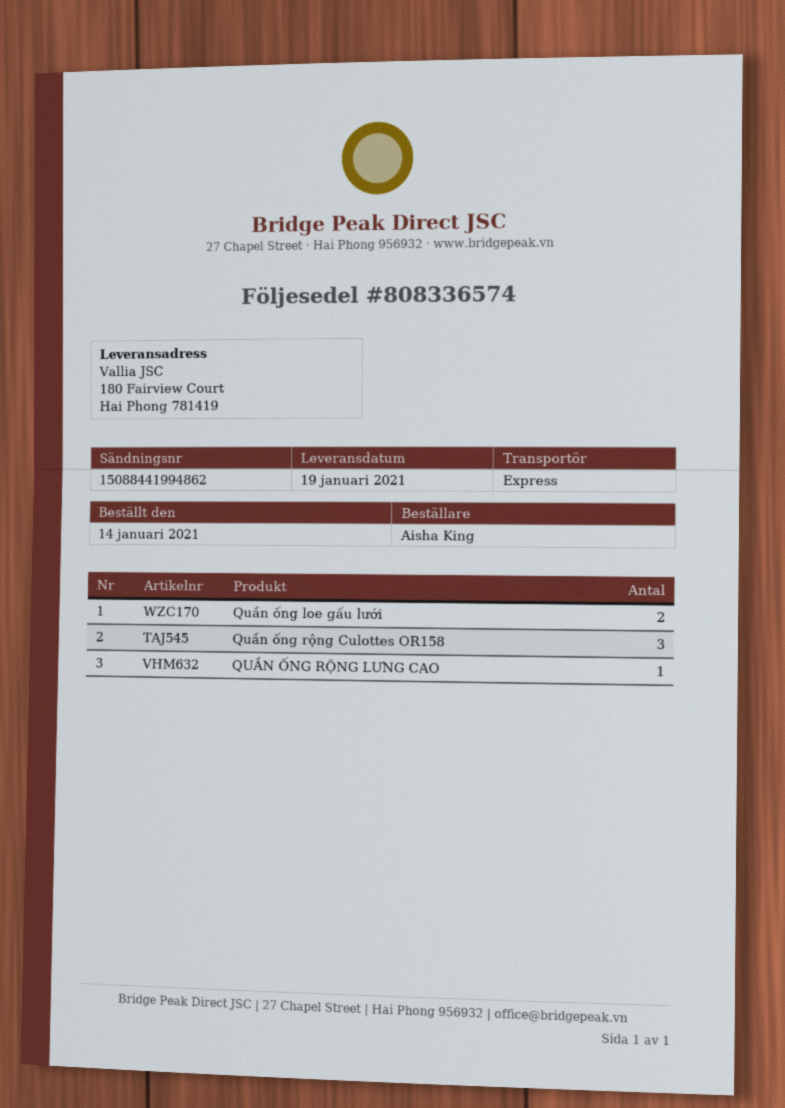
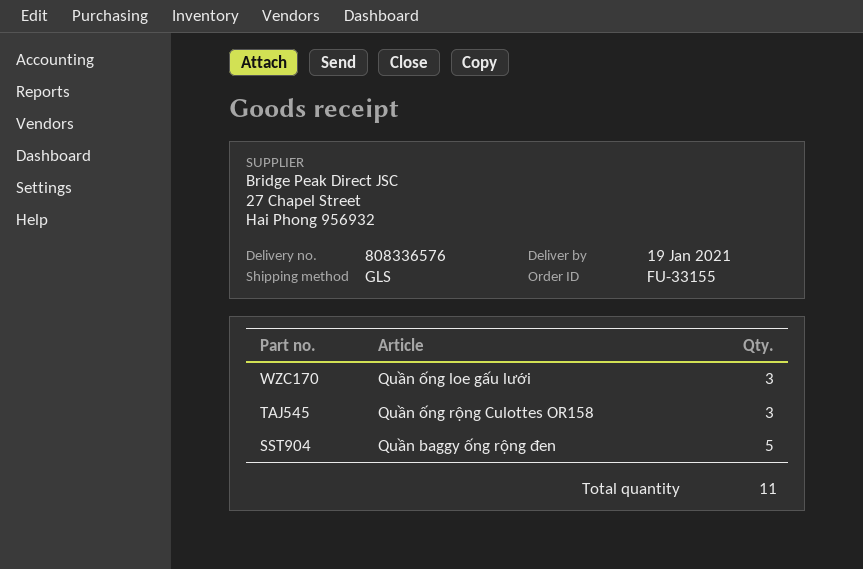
delivery note number: 808336574 -> 808336576
shipping method: express -> GLS
Quần ống loe gấu lưới: 2 -> 3
QUẦN ỐNG RỘNG LƯNG CAO: 1 -> none
Quần baggy ống rộng đen: none -> 5

